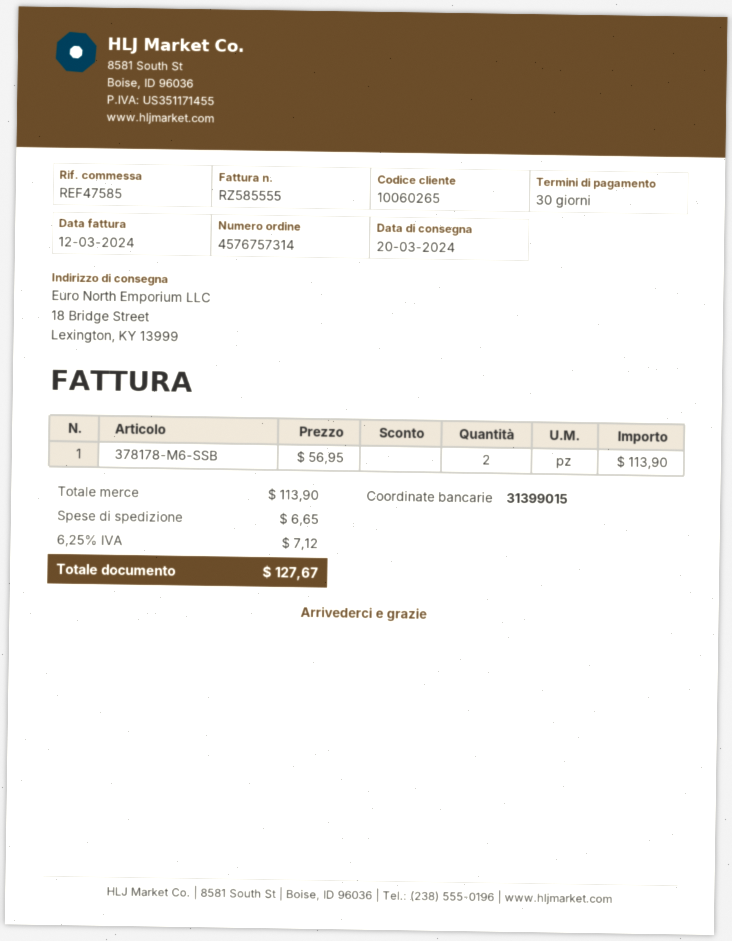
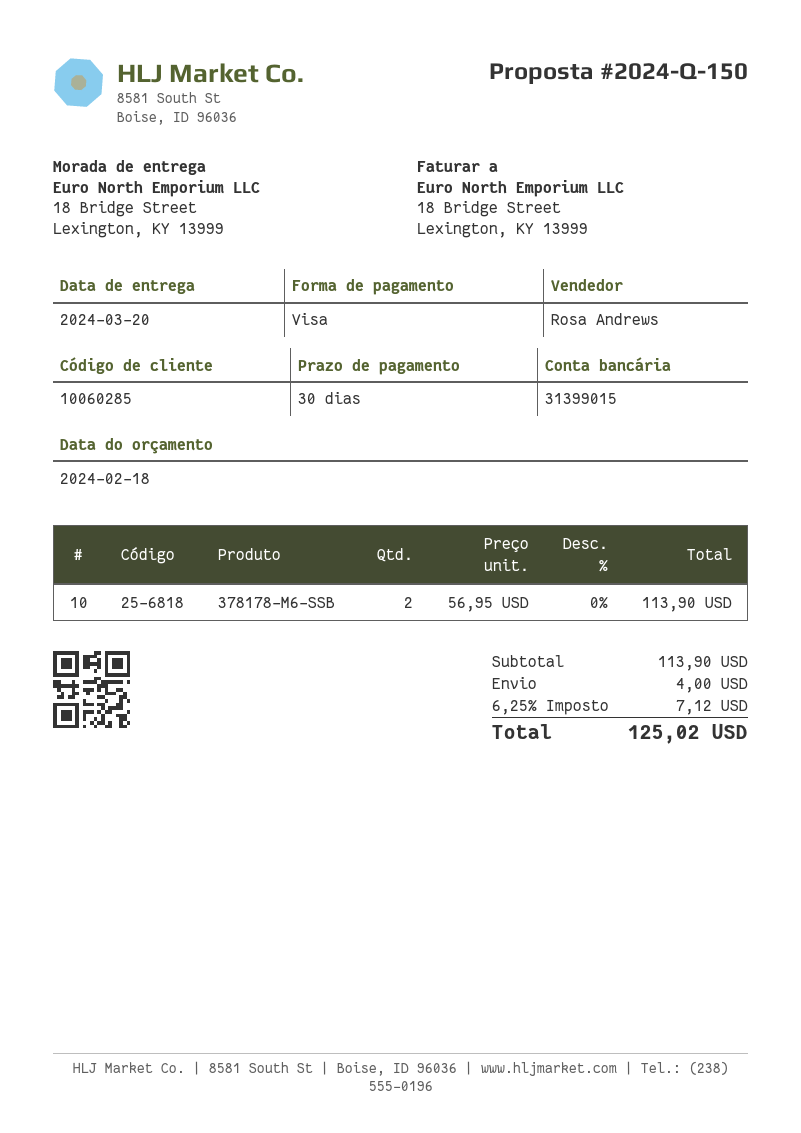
customer number: 10060265 -> 10060285
shipping: 6.65 -> 4.00
total: 127.67 -> 125.02

